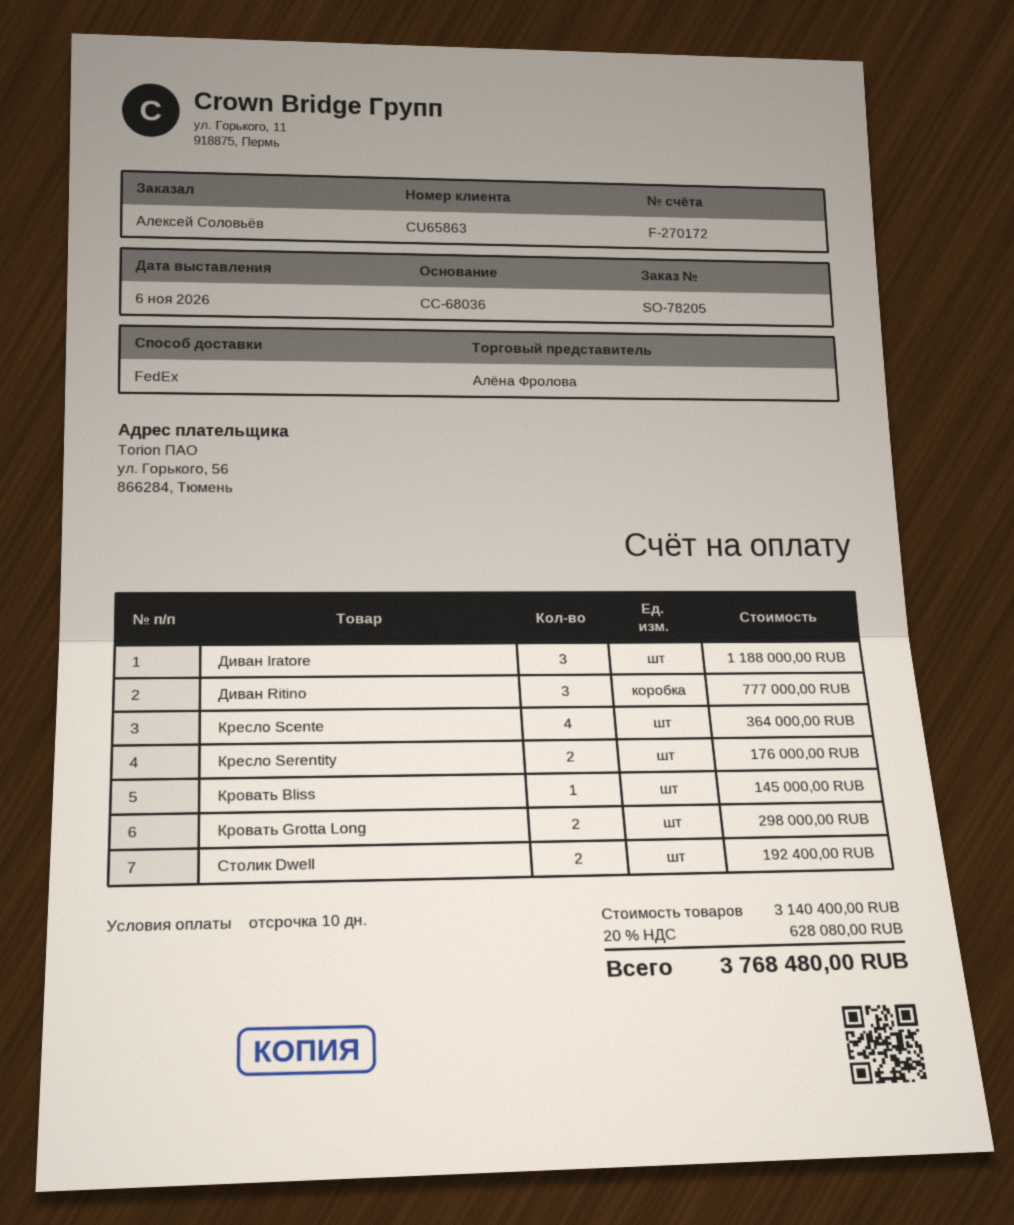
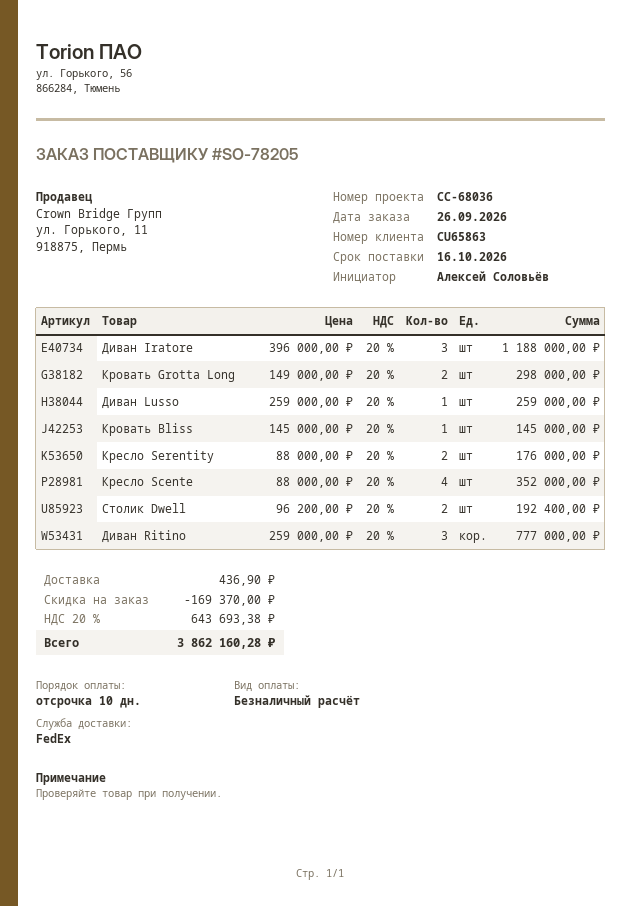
Кресло Scente: 4 for 364000.00 -> 4 for 352000.00
Диван Lusso: none -> 1 for 259000.00
discount: none -> 169370.00
shipping: none -> 436.90
tax: 20% = 628080.00 -> 20% = 643693.38
total: 3768480.00 -> 3862160.28

